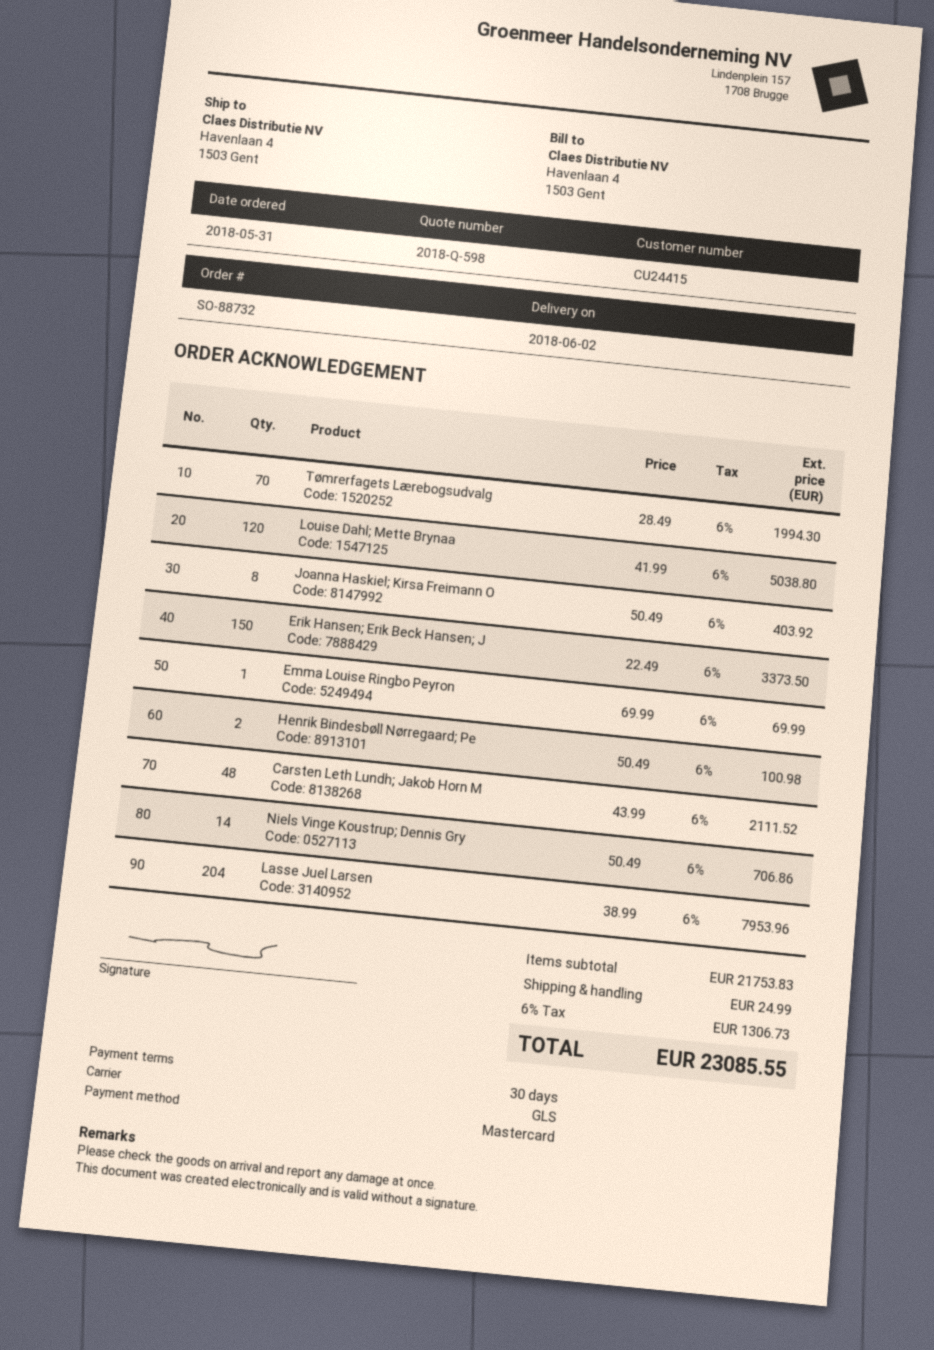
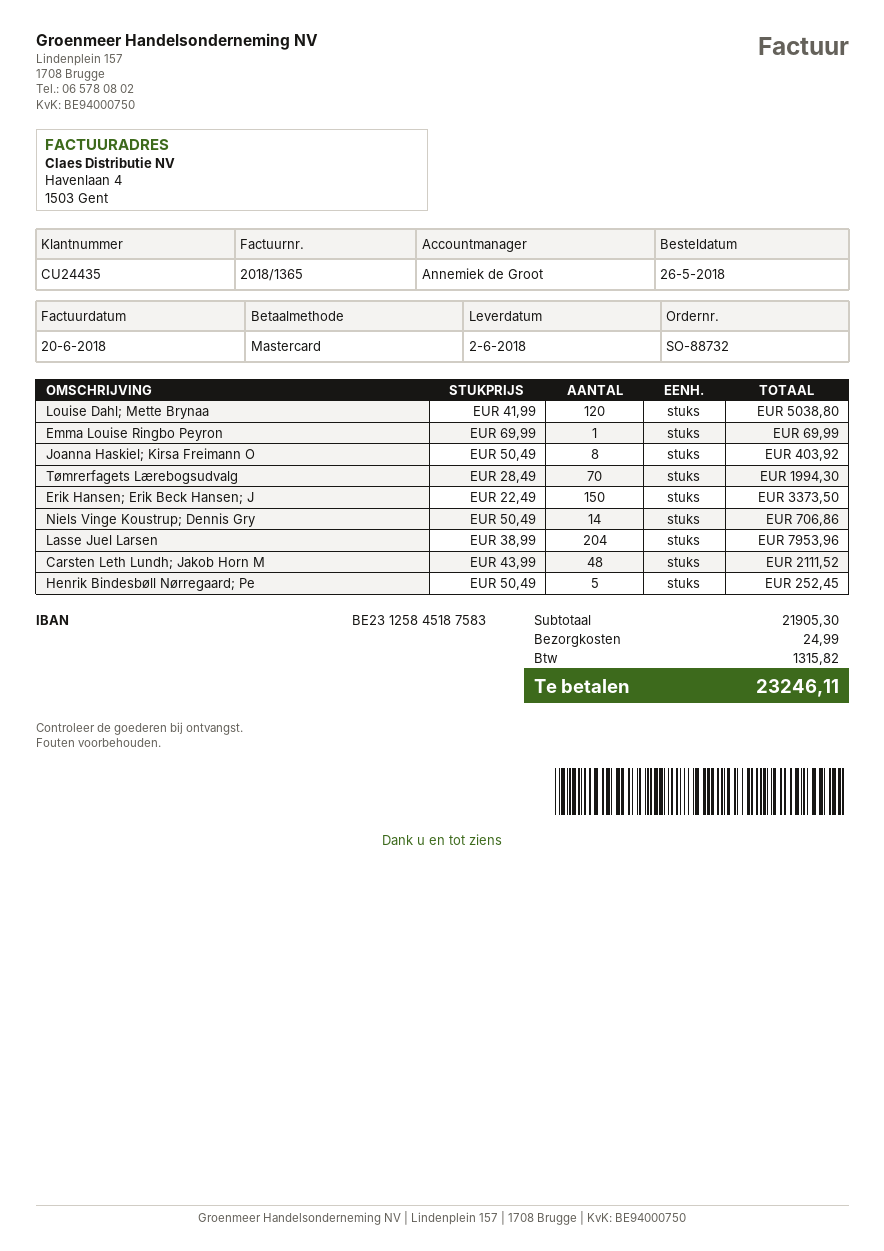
order date: 2018-05-31 -> 2018-05-26
customer number: CU24415 -> CU24435
Henrik Bindesbøll Nørregaard; Pe: 2 x 50.49 = 100.98 -> 5 x 50.49 = 252.45
subtotal: 21753.83 -> 21905.30
tax: 1306.73 -> 1315.82
total: 23085.55 -> 23246.11

